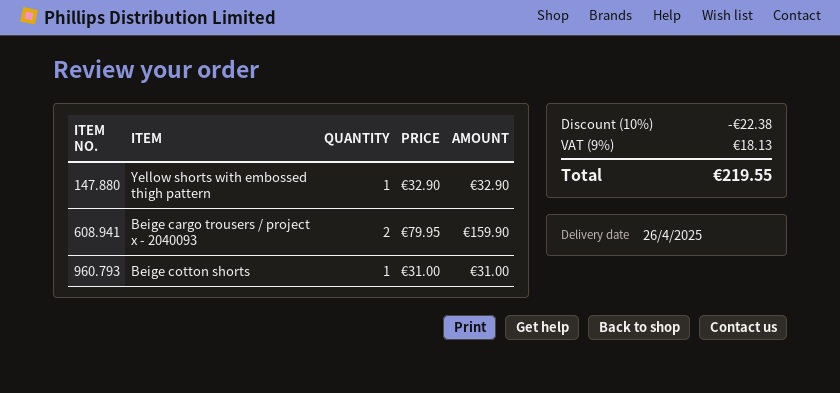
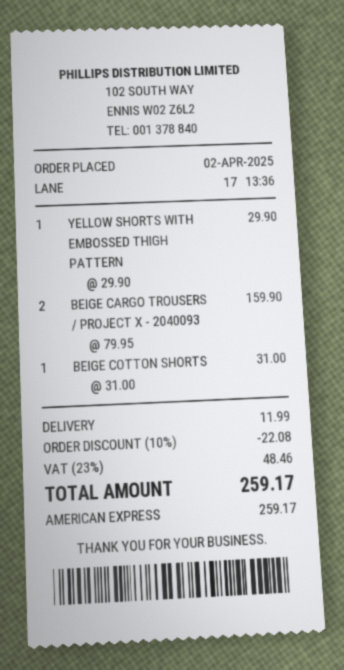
Yellow shorts with embossed thigh pattern: 1 x 32.90 = 32.90 -> 1 x 29.90 = 29.90
discount: 10% = 22.38 -> 10% = 22.08
shipping: none -> 11.99
tax: 9% = 18.13 -> 23% = 48.46
total: 219.55 -> 259.17

